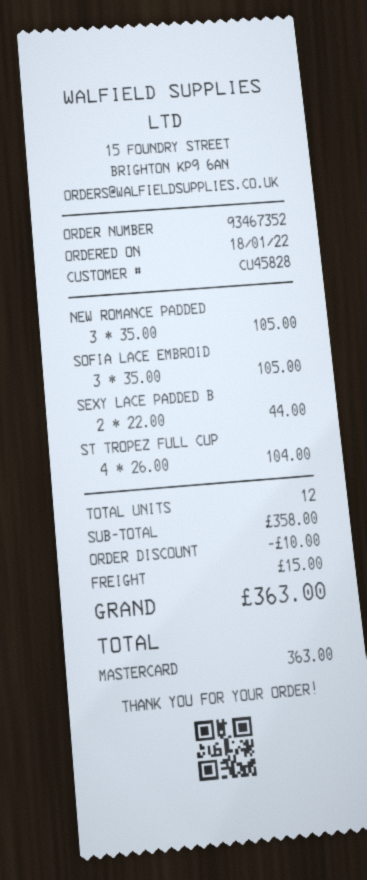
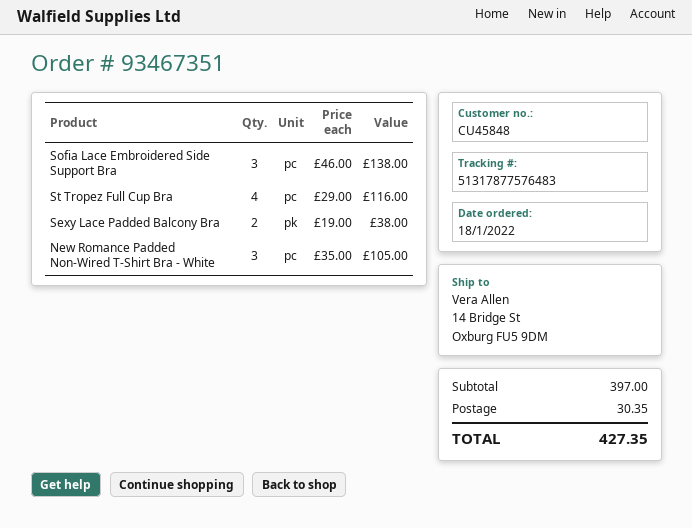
order number: 93467352 -> 93467351
customer number: CU45828 -> CU45848
SOFIA LACE EMBROID: 3 x 35.00 = 105.00 -> 3 x 46.00 = 138.00
SEXY LACE PADDED B: 2 x 22.00 = 44.00 -> 2 x 19.00 = 38.00
ST TROPEZ FULL CUP: 4 x 26.00 = 104.00 -> 4 x 29.00 = 116.00
subtotal: 358.00 -> 397.00
discount: 10.00 -> none
shipping: 15.00 -> 30.35
total: 363.00 -> 427.35

